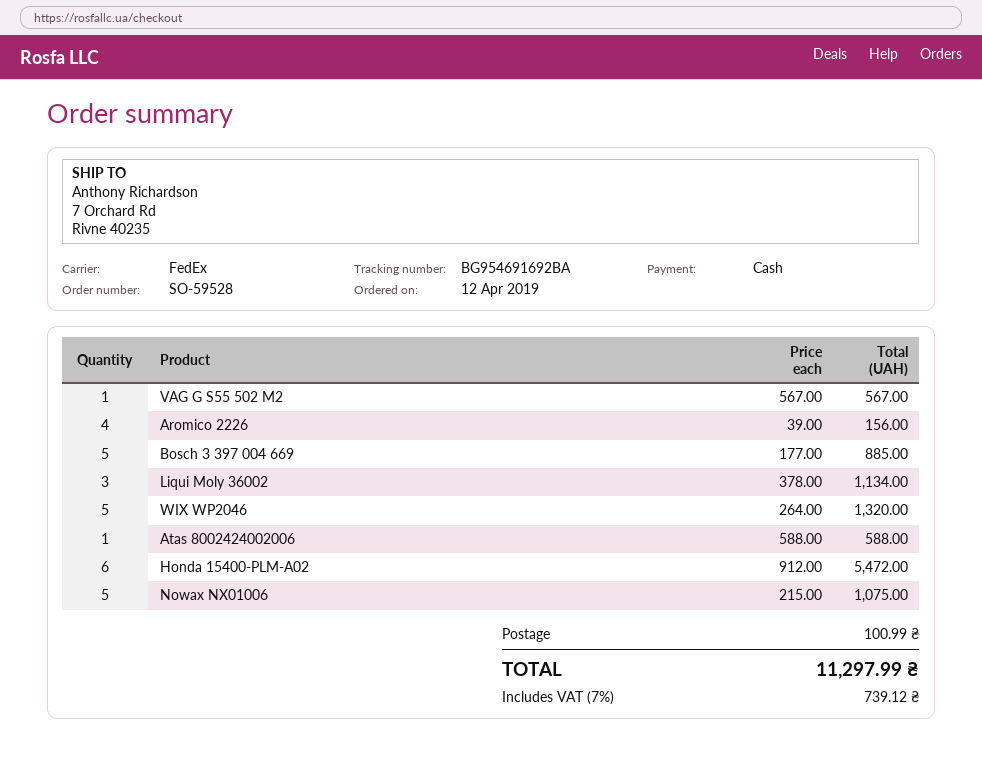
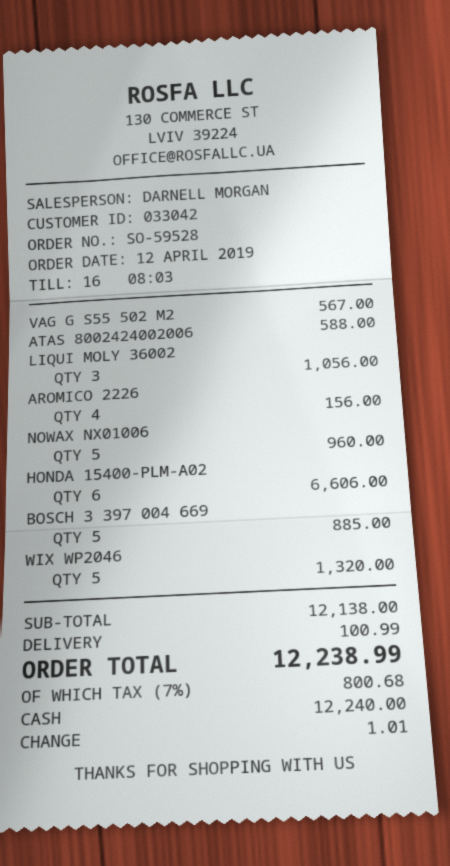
Liqui Moly 36002: 3 for 1134.00 -> 3 for 1056.00
Honda 15400-PLM-A02: 6 for 5472.00 -> 6 for 6606.00
Nowax NX01006: 5 for 1075.00 -> 5 for 960.00
tax: 7% = 739.12 -> 7% = 800.68
total: 11297.99 -> 12238.99

